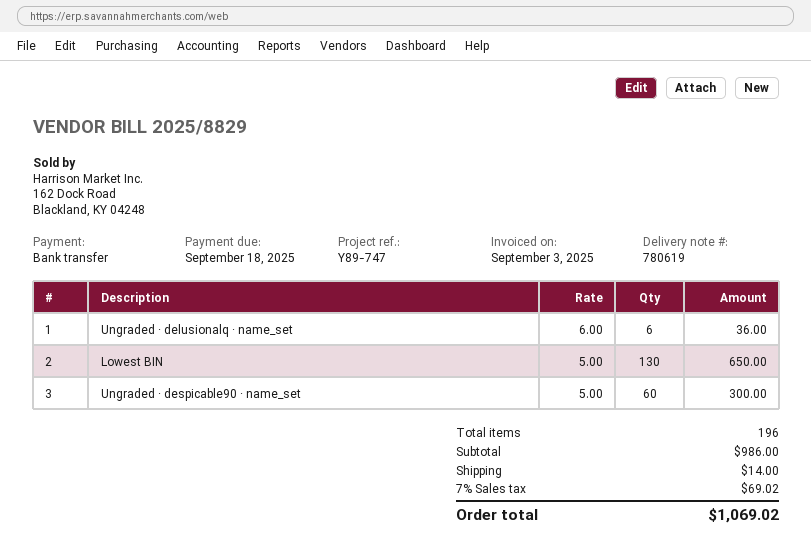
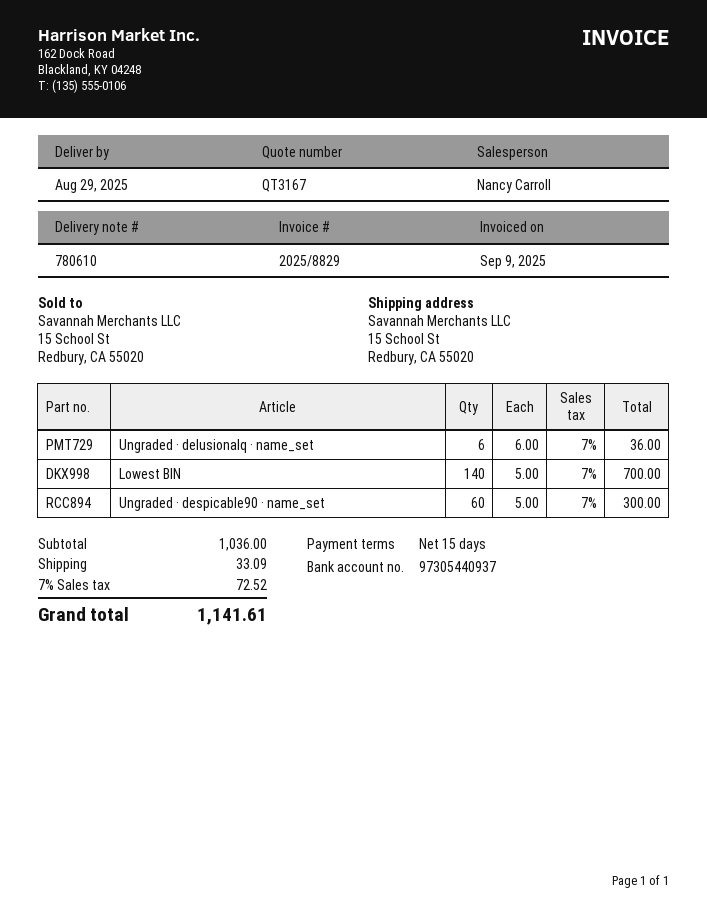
delivery note number: 780619 -> 780610
invoice date: 2025-09-03 -> 2025-09-09
Lowest BIN: 130 x 5.00 = 650.00 -> 140 x 5.00 = 700.00
subtotal: 986.00 -> 1036.00
shipping: 14.00 -> 33.09
tax: 7% = 69.02 -> 7% = 72.52
total: 1069.02 -> 1141.61

